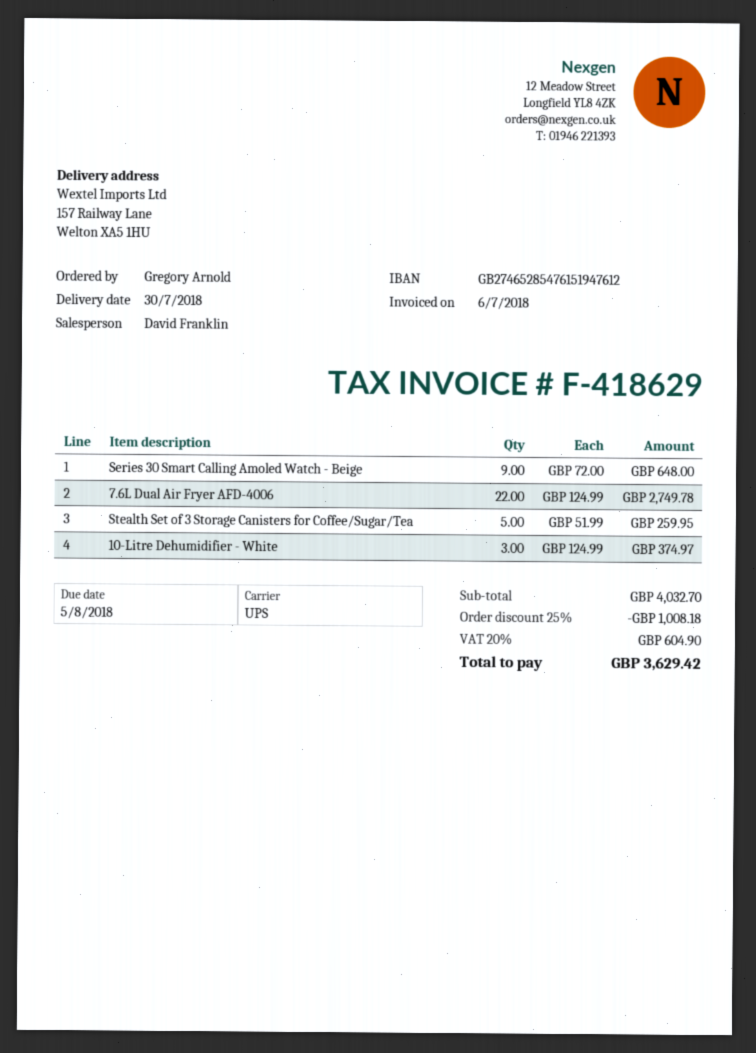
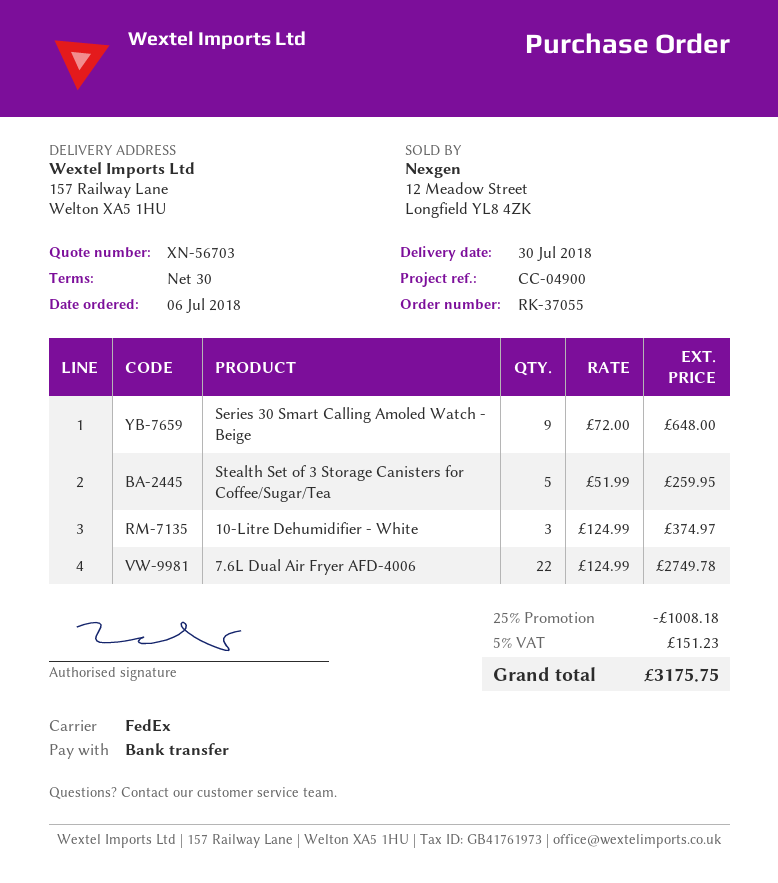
shipping method: UPS -> FedEx
tax: 20% = 604.90 -> 5% = 151.23
total: 3629.42 -> 3175.75

